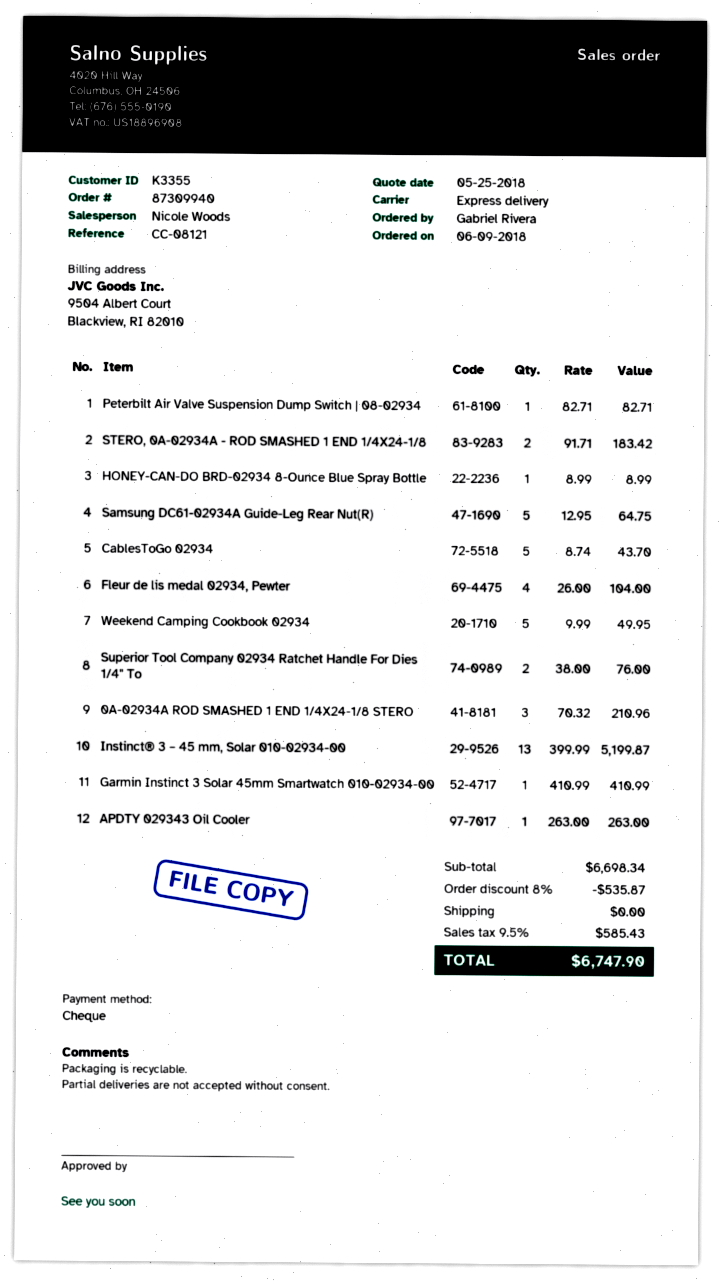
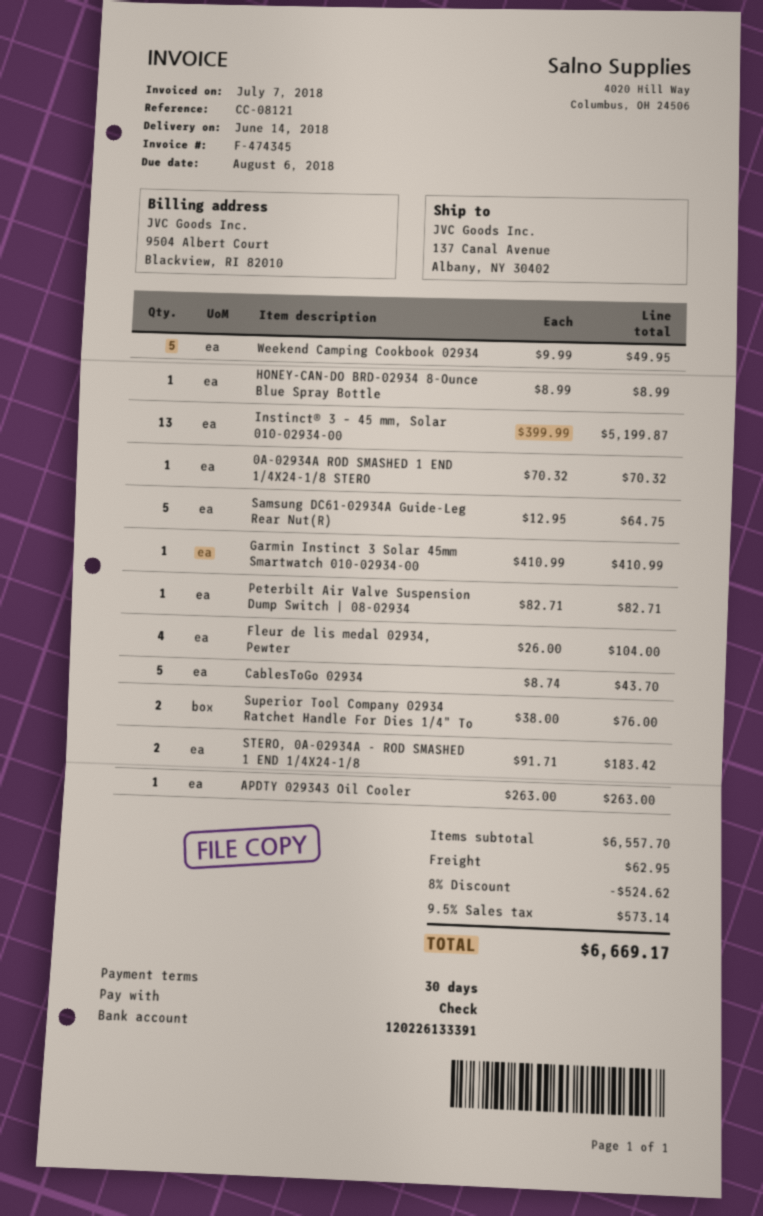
0A-02934A ROD SMASHED 1 END 1/4X24-1/8 STERO: 3 x 70.32 = 210.96 -> 1 x 70.32 = 70.32
subtotal: 6698.34 -> 6557.70
discount: 8% = 535.87 -> 8% = 524.62
shipping: 0.00 -> 62.95
tax: 9.5% = 585.43 -> 9.5% = 573.14
total: 6747.90 -> 6669.17

